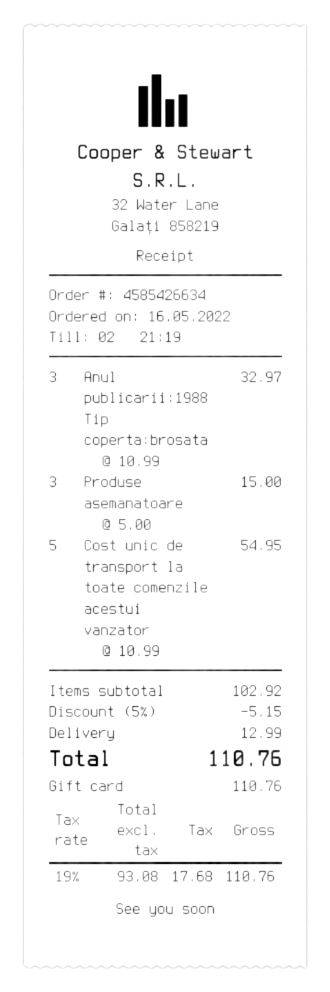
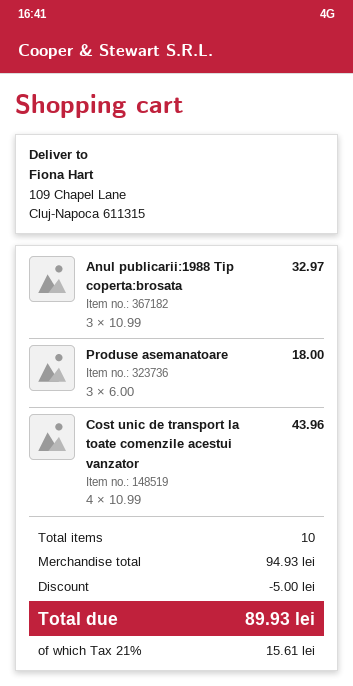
Produse asemanatoare: 3 x 5.00 = 15.00 -> 3 x 6.00 = 18.00
Cost unic de transport la toate comenzile acestui vanzator: 5 x 10.99 = 54.95 -> 4 x 10.99 = 43.96
subtotal: 102.92 -> 94.93
discount: 5.15 -> 5.00
shipping: 12.99 -> none
tax: 19% = 17.68 -> 21% = 15.61
total: 110.76 -> 89.93

